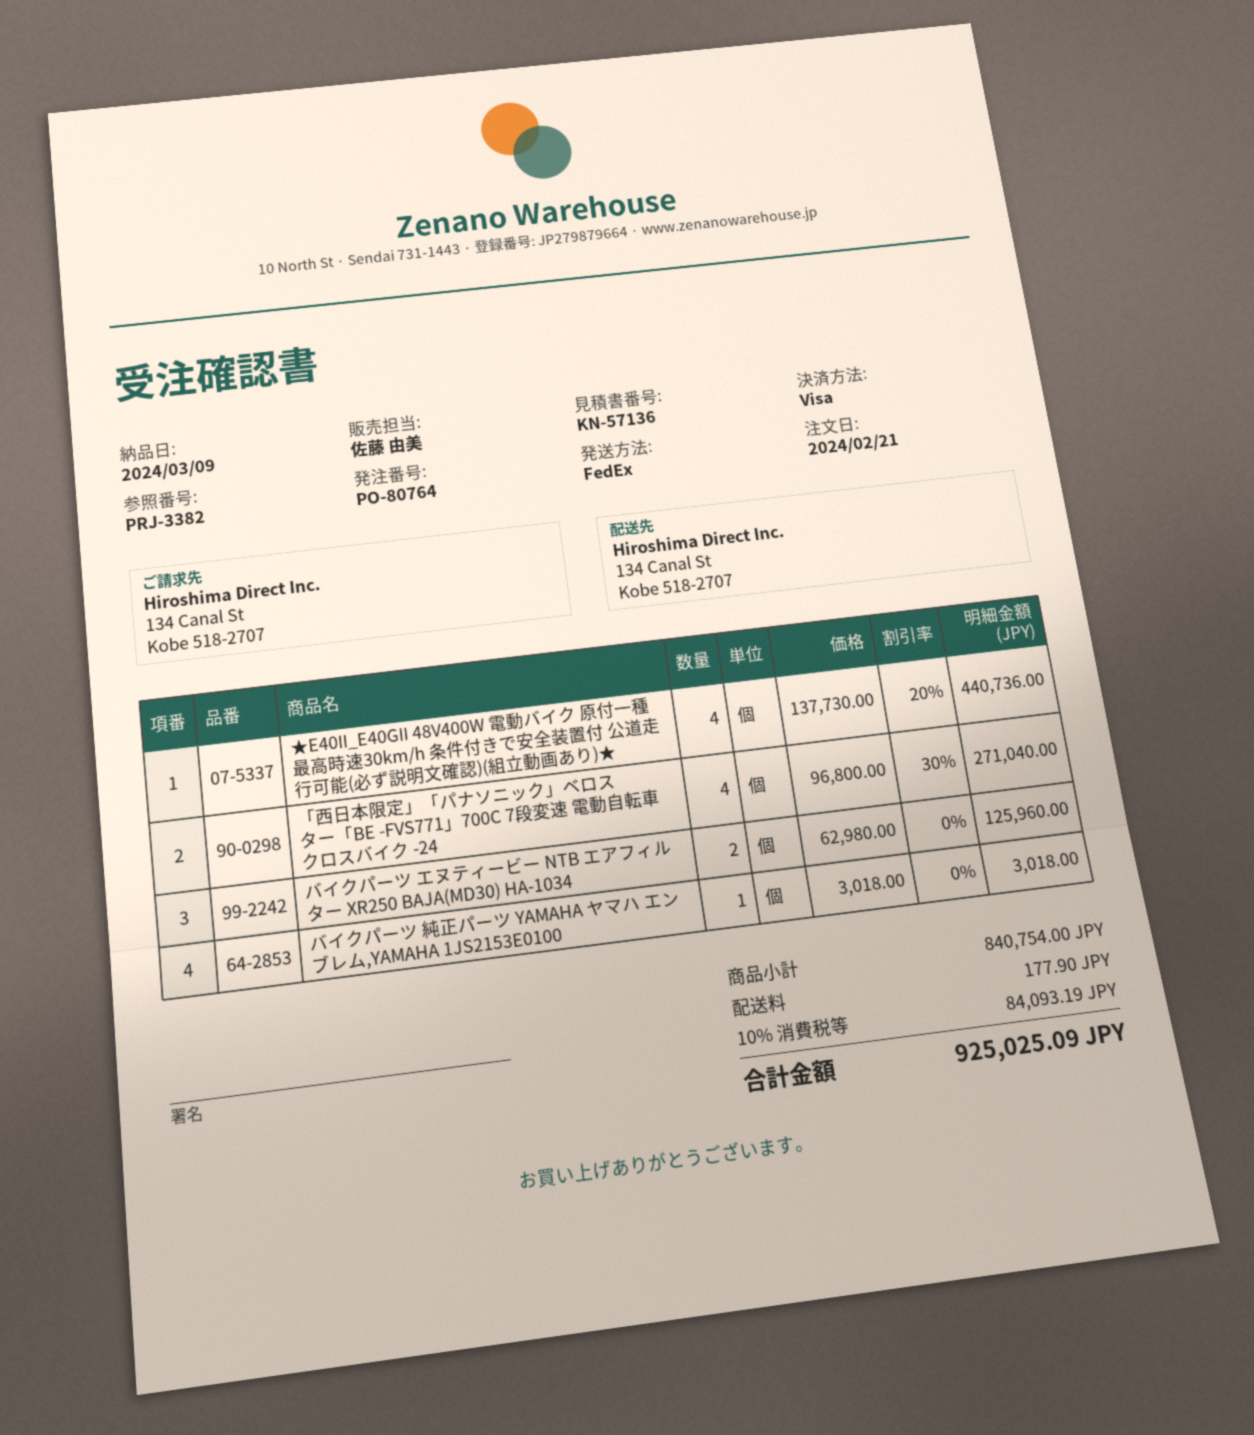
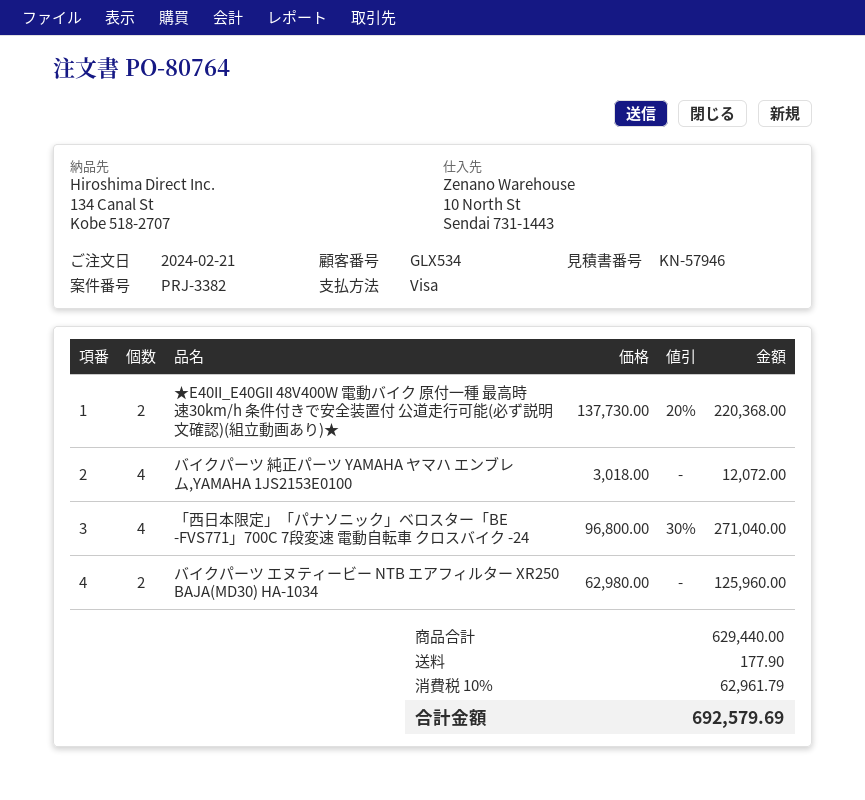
quote number: KN-57136 -> KN-57946
★E40II_E40GII 48V400W 電動バイク 原付一種 最高時速30km/h 条件付きで安全装置付 公道走行可能(必ず説明文確認)(組立動画あり)★: 4 x 137730.00 - 20% = 440736.00 -> 2 x 137730.00 - 20% = 220368.00
バイクパーツ 純正パーツ YAMAHA ヤマハ エンブレム,YAMAHA 1JS2153E0100: 1 x 3018.00 = 3018.00 -> 4 x 3018.00 = 12072.00
subtotal: 840754.00 -> 629440.00
tax: 10% = 84093.19 -> 10% = 62961.79
total: 925025.09 -> 692579.69

